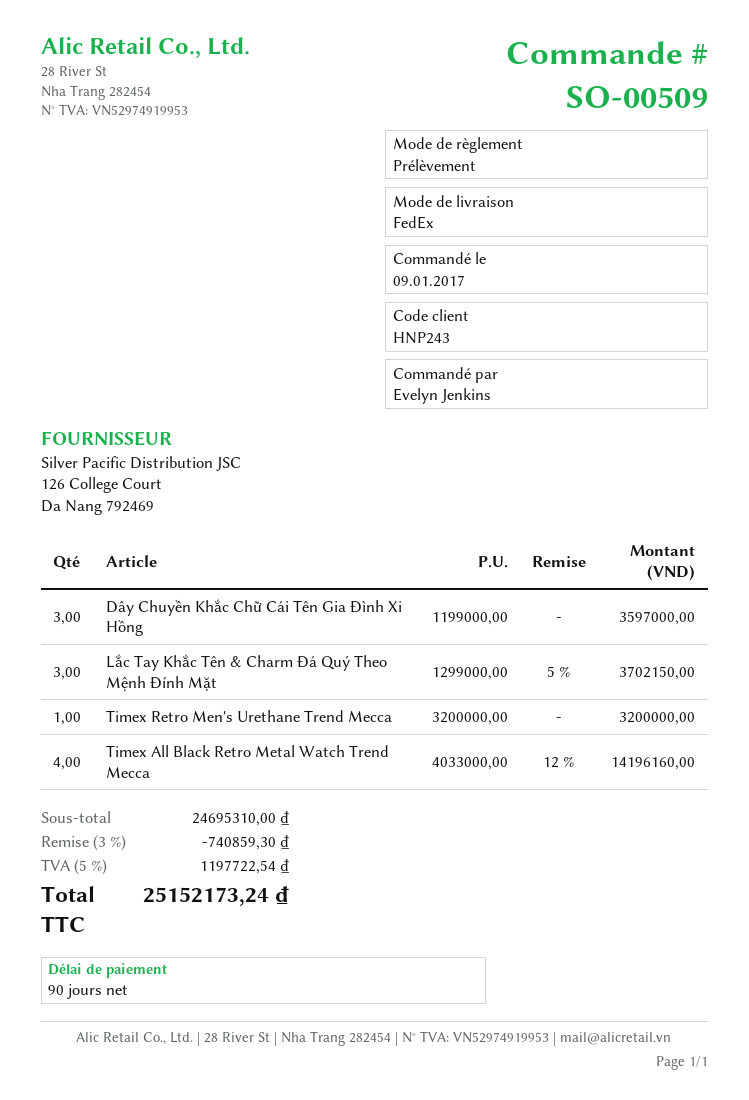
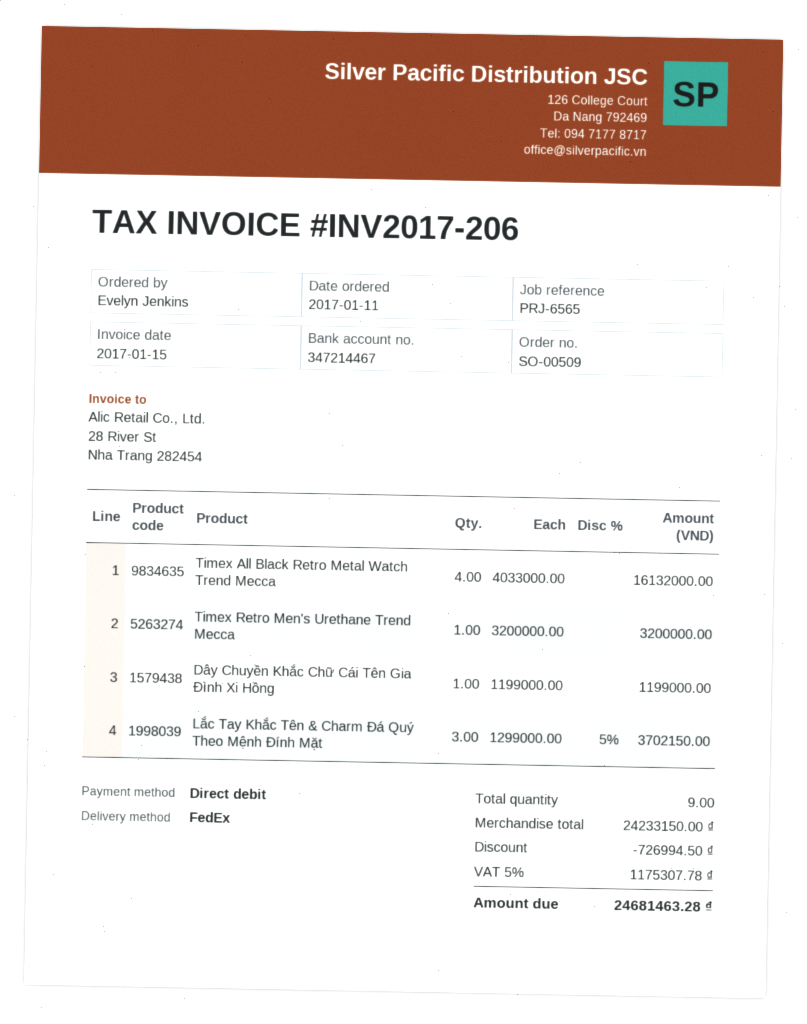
order date: 2017-01-09 -> 2017-01-11
Dây Chuyền Khắc Chữ Cái Tên Gia Đình Xi Hồng: 3 x 1199000.00 = 3597000.00 -> 1 x 1199000.00 = 1199000.00
Timex All Black Retro Metal Watch Trend Mecca: 4 x 4033000.00 - 12% = 14196160.00 -> 4 x 4033000.00 = 16132000.00
subtotal: 24695310.00 -> 24233150.00
discount: 740859.30 -> 726994.50
tax: 5% = 1197722.54 -> 5% = 1175307.78
total: 25152173.24 -> 24681463.28

